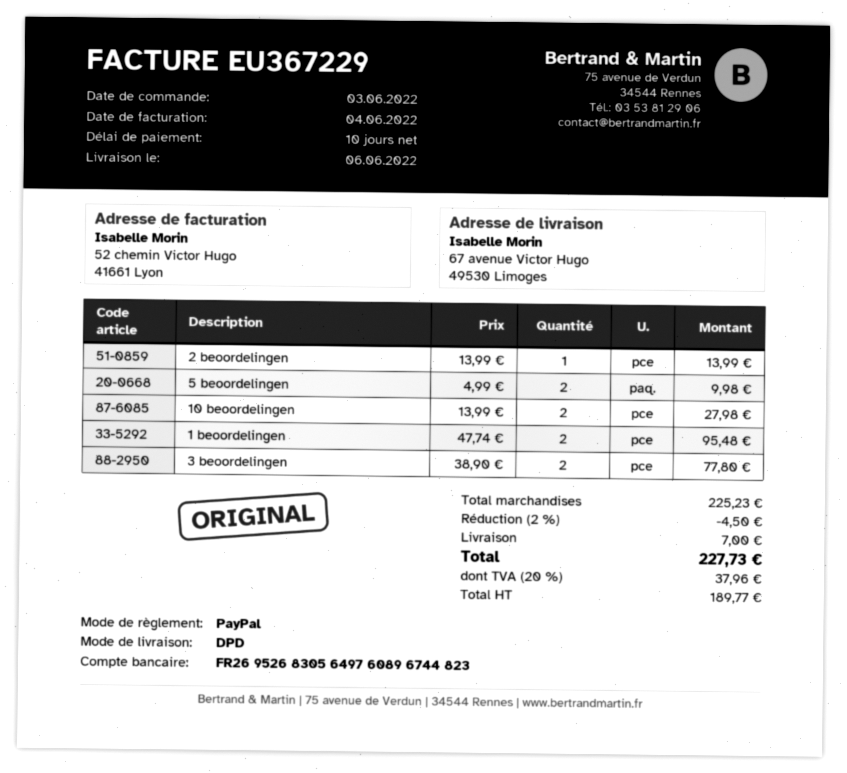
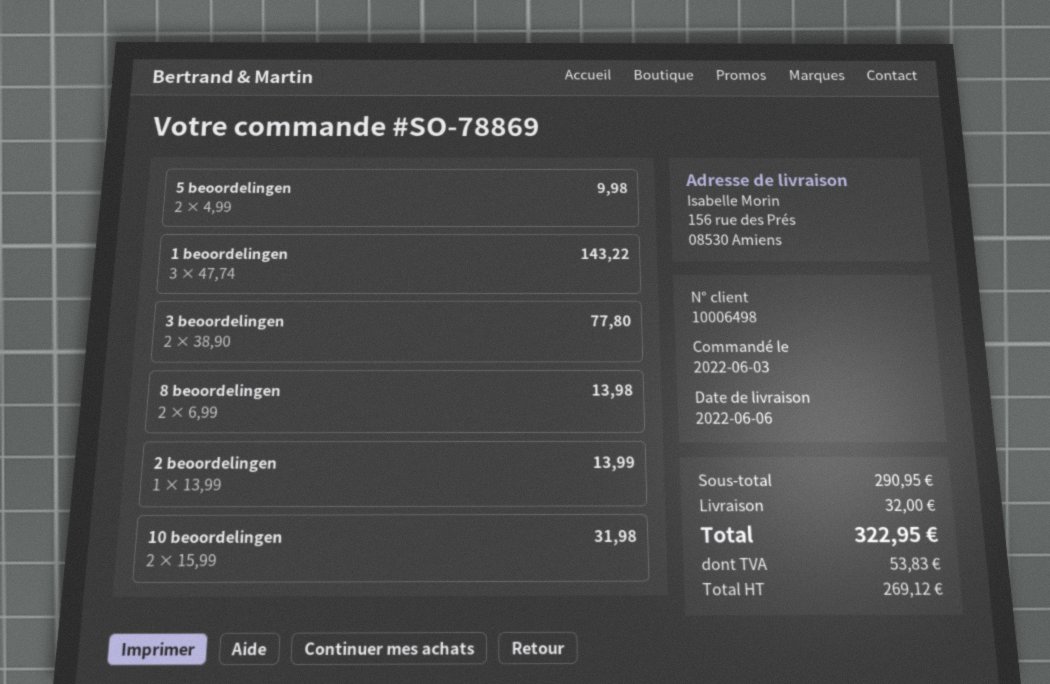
ship to: 67 avenue Victor Hugo, 49530 Limoges -> 156 rue des Prés, 08530 Amiens
10 beoordelingen: 2 x 13.99 = 27.98 -> 2 x 15.99 = 31.98
1 beoordelingen: 2 x 47.74 = 95.48 -> 3 x 47.74 = 143.22
8 beoordelingen: none -> 2 x 6.99 = 13.98
subtotal: 225.23 -> 290.95
discount: 2% = 4.50 -> none
shipping: 7.00 -> 32.00
net: 189.77 -> 269.12
tax: 37.96 -> 53.83
total: 227.73 -> 322.95

